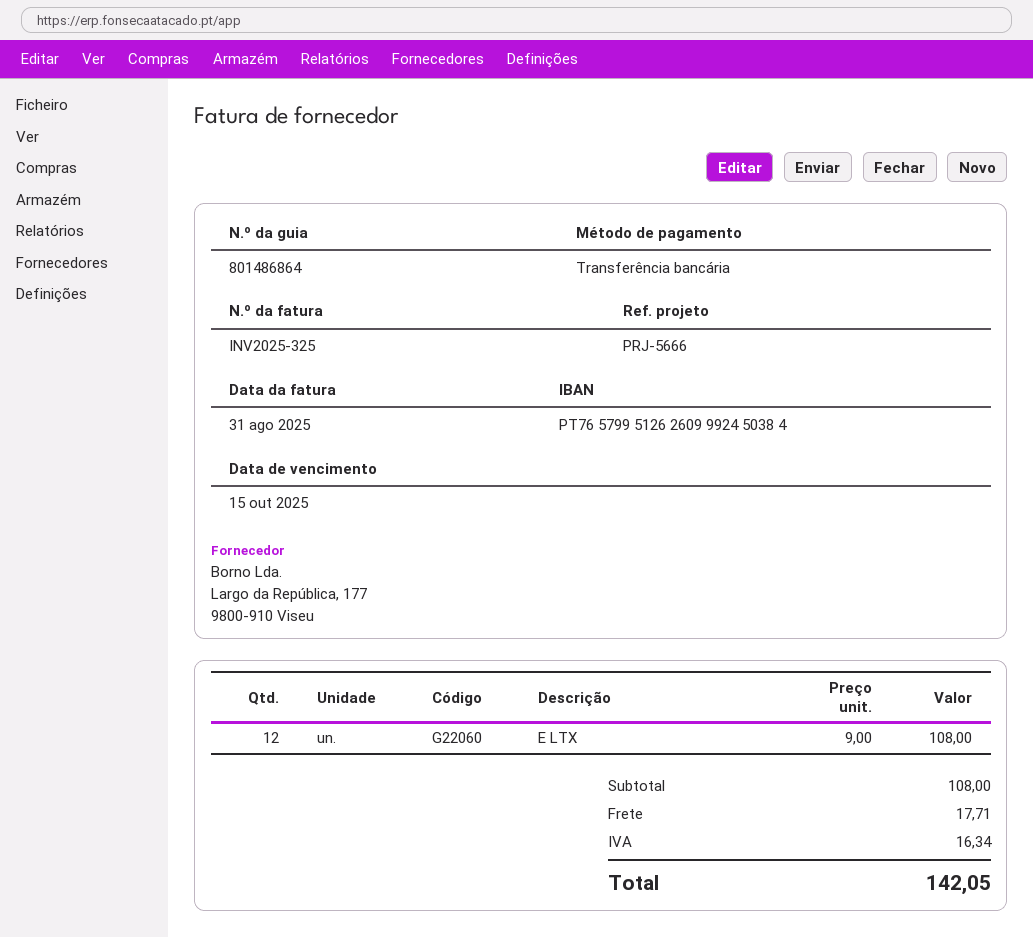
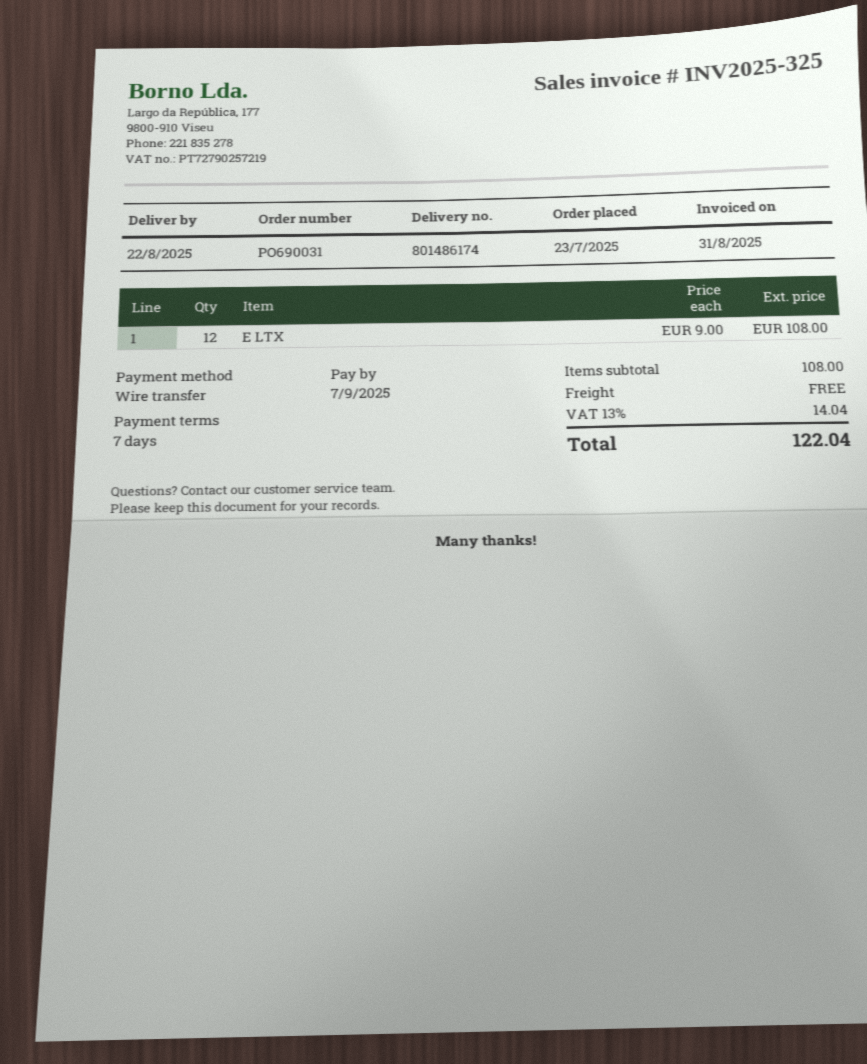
delivery note number: 801486864 -> 801486174
due date: 2025-10-15 -> 2025-09-07
shipping: 17.71 -> 0.00
tax: 16.34 -> 14.04
total: 142.05 -> 122.04

